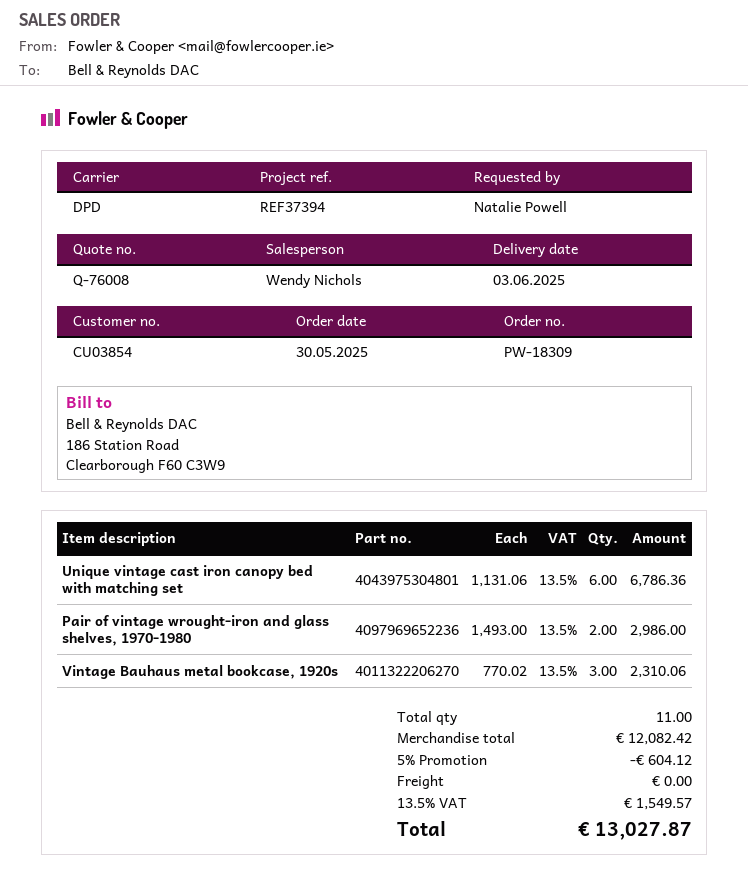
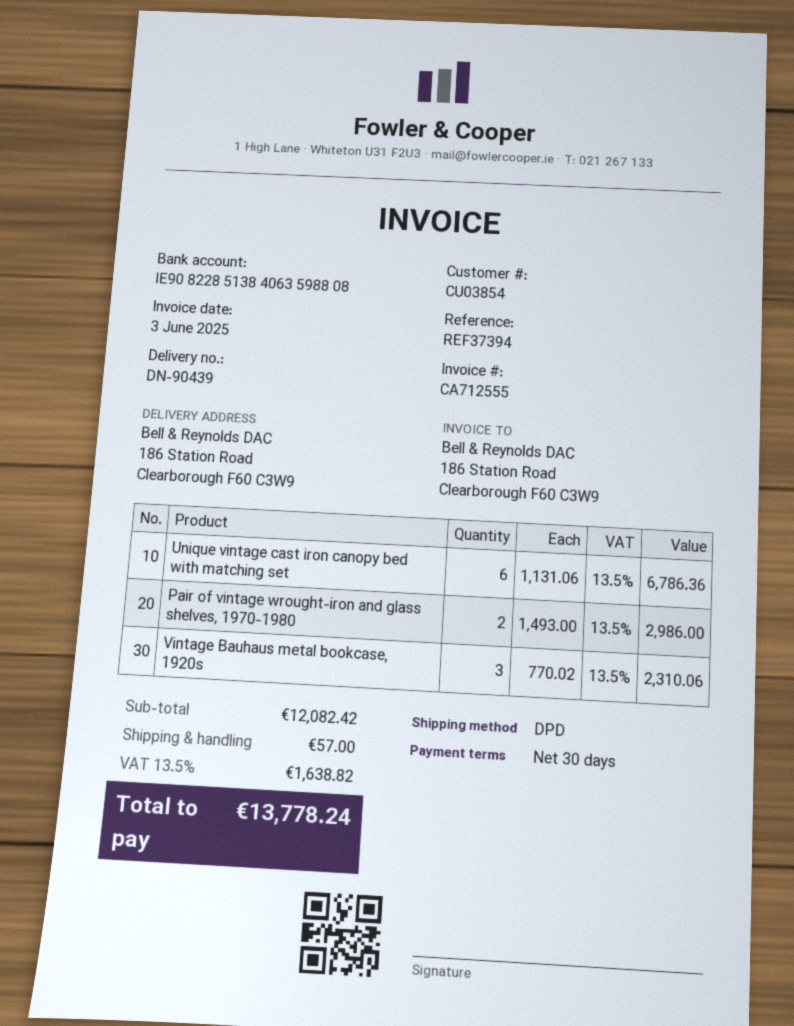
discount: 5% = 604.12 -> none
shipping: 0.00 -> 57.00
tax: 13.5% = 1549.57 -> 13.5% = 1638.82
total: 13027.87 -> 13778.24

